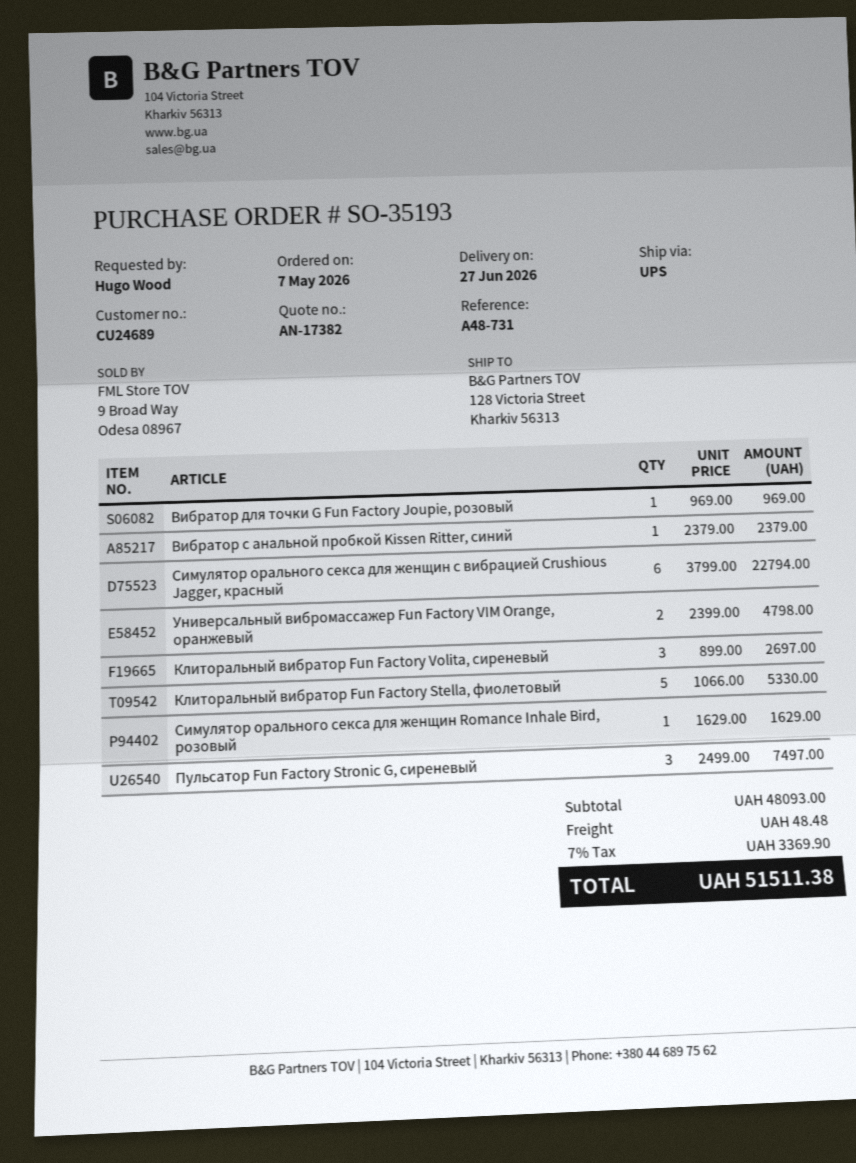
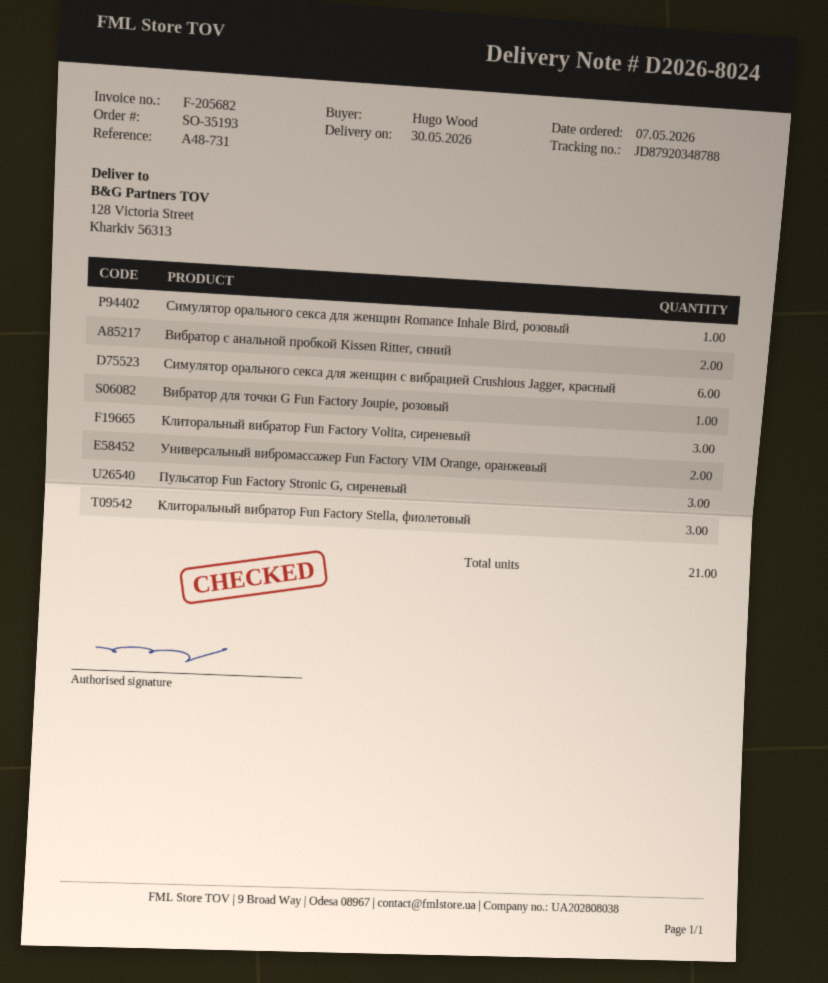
delivery date: 2026-06-27 -> 2026-05-30
Вибратор с анальной пробкой Kissen Ritter, синий: 1 -> 2
Клиторальный вибратор Fun Factory Stella, фиолетовый: 5 -> 3

